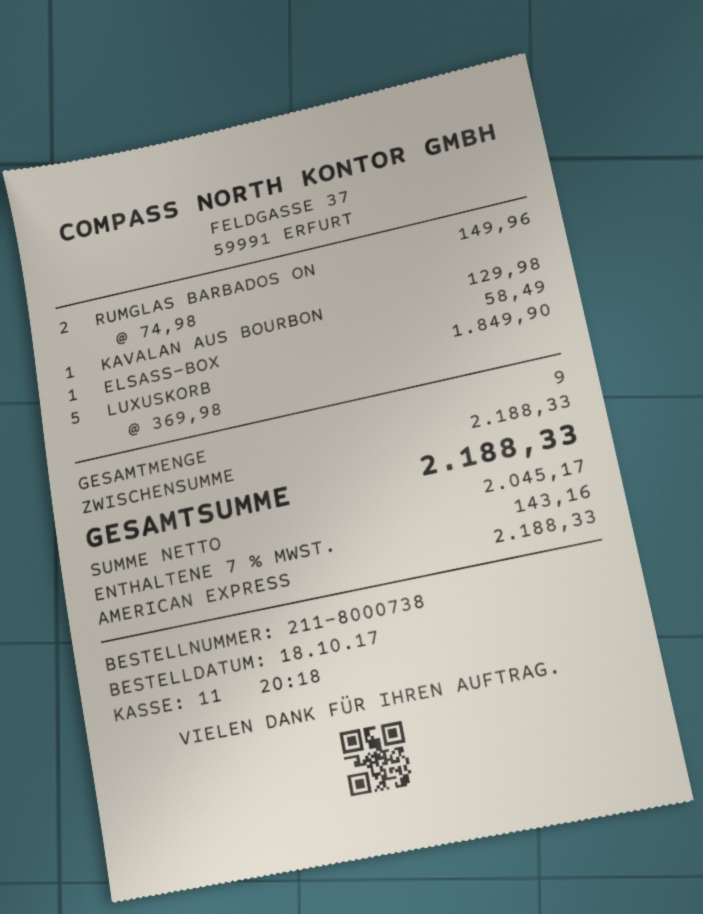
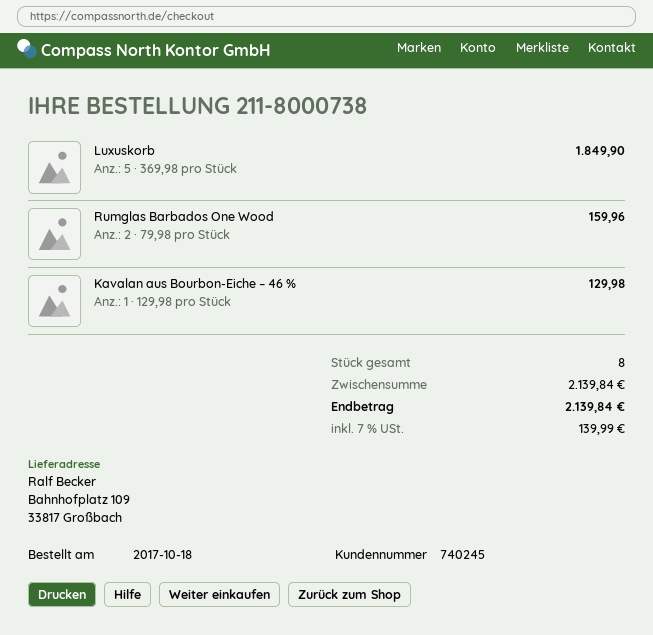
RUMGLAS BARBADOS ON: 2 x 74.98 = 149.96 -> 2 x 79.98 = 159.96
ELSASS-BOX: 1 x 58.49 = 58.49 -> none
total quantity: 9 -> 8
subtotal: 2188.33 -> 2139.84
tax: 7% = 143.16 -> 7% = 139.99
total: 2188.33 -> 2139.84

